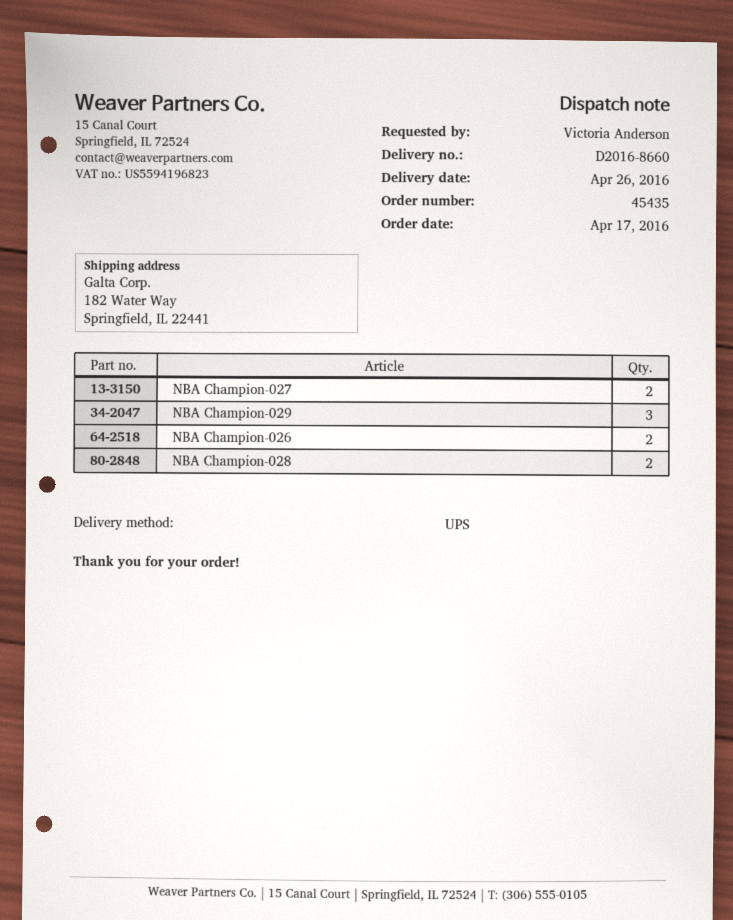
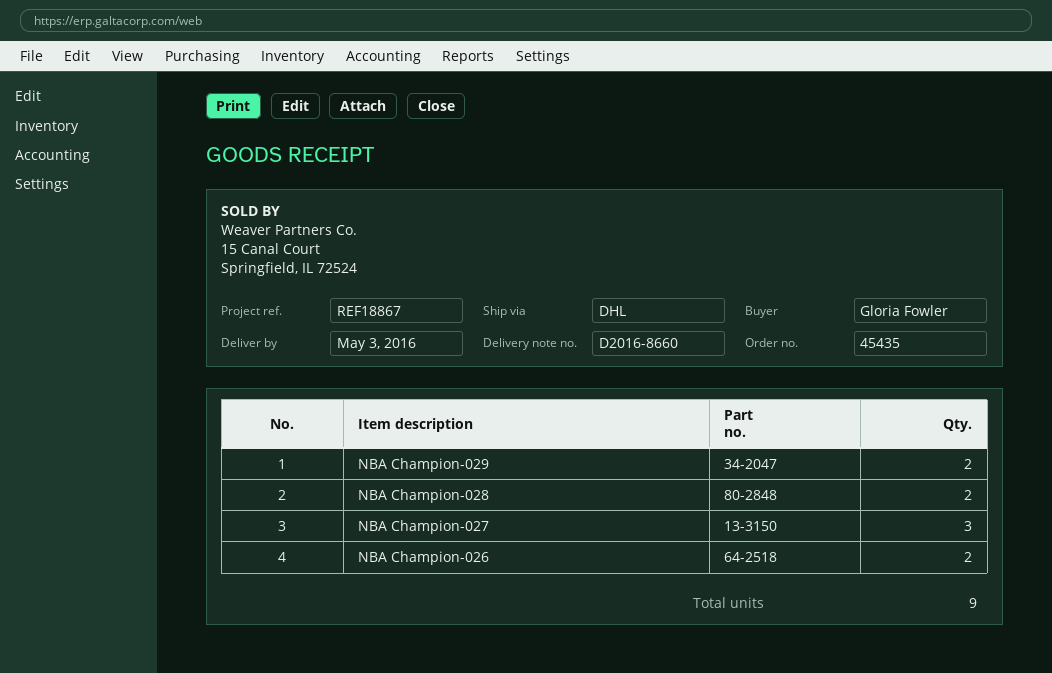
delivery date: 2016-04-26 -> 2016-05-03
ordered by: Victoria Anderson -> Gloria Fowler
shipping method: UPS -> DHL
NBA Champion-027: 2 -> 3
NBA Champion-029: 3 -> 2

